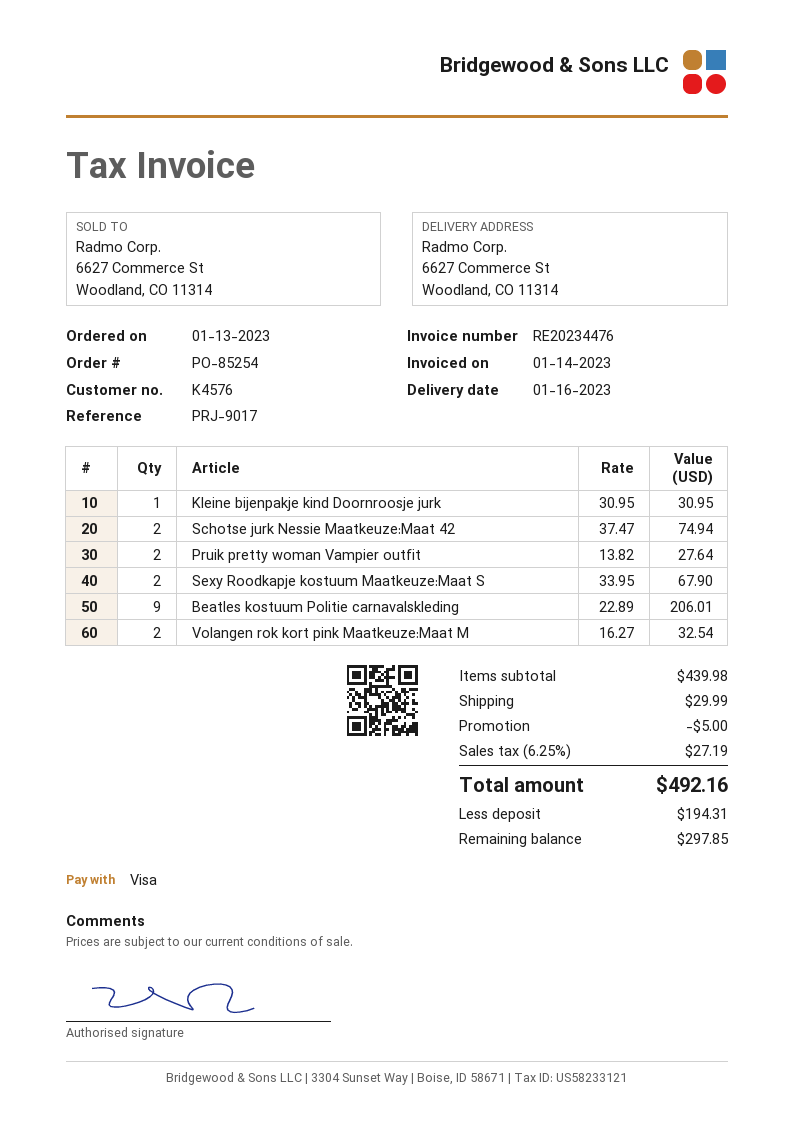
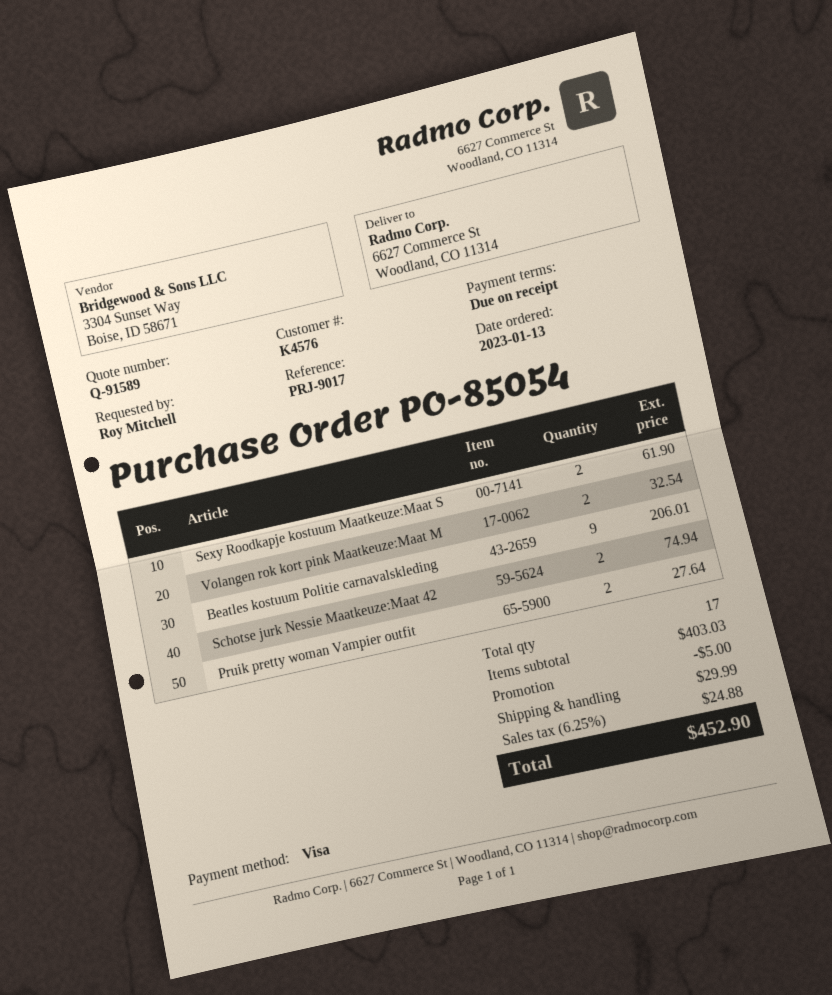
order number: PO-85254 -> PO-85054
Kleine bijenpakje kind Doornroosje jurk: 1 for 30.95 -> none
Sexy Roodkapje kostuum Maatkeuze:Maat S: 2 for 67.90 -> 2 for 61.90
subtotal: 439.98 -> 403.03
tax: 6.25% = 27.19 -> 6.25% = 24.88
total: 492.16 -> 452.90

